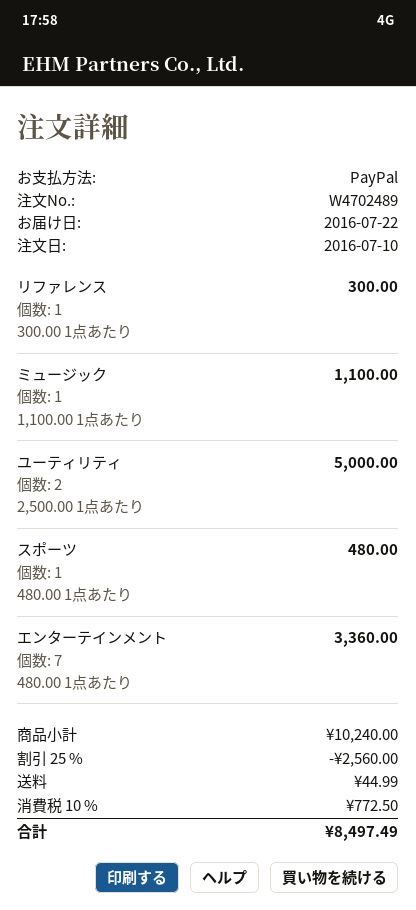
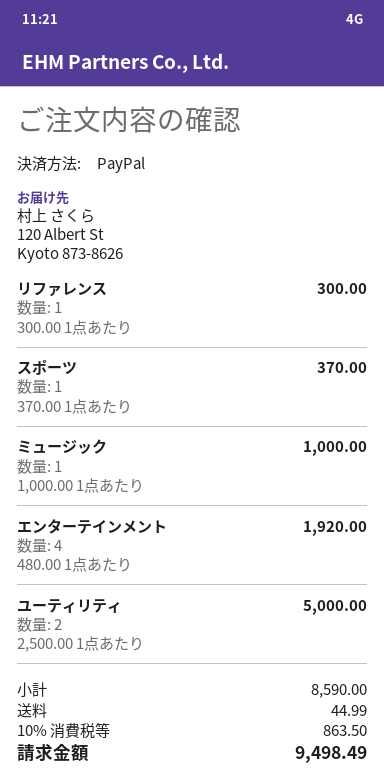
ミュージック: 1 x 1100.00 = 1100.00 -> 1 x 1000.00 = 1000.00
スポーツ: 1 x 480.00 = 480.00 -> 1 x 370.00 = 370.00
エンターテインメント: 7 x 480.00 = 3360.00 -> 4 x 480.00 = 1920.00
subtotal: 10240.00 -> 8590.00
discount: 25% = 2560.00 -> none
tax: 10% = 772.50 -> 10% = 863.50
total: 8497.49 -> 9498.49

